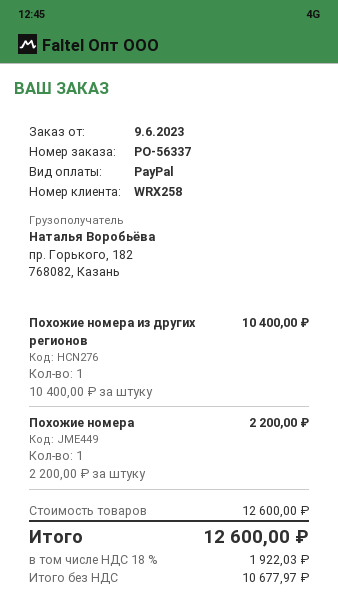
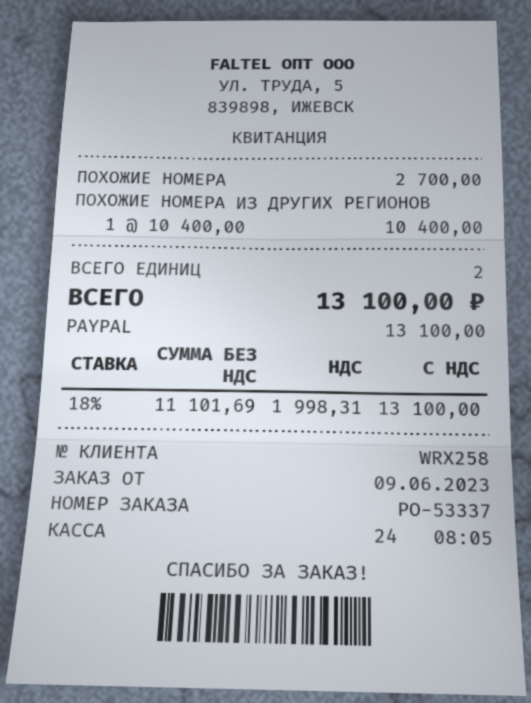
order number: PO-56337 -> PO-53337
Похожие номера: 1 x 2200.00 = 2200.00 -> 1 x 2700.00 = 2700.00
net: 10677.97 -> 11101.69
tax: 18% = 1922.03 -> 18% = 1998.31
total: 12600.00 -> 13100.00

